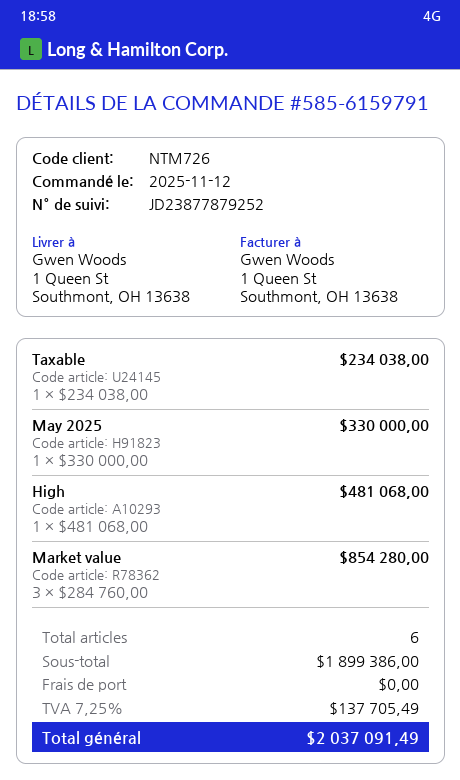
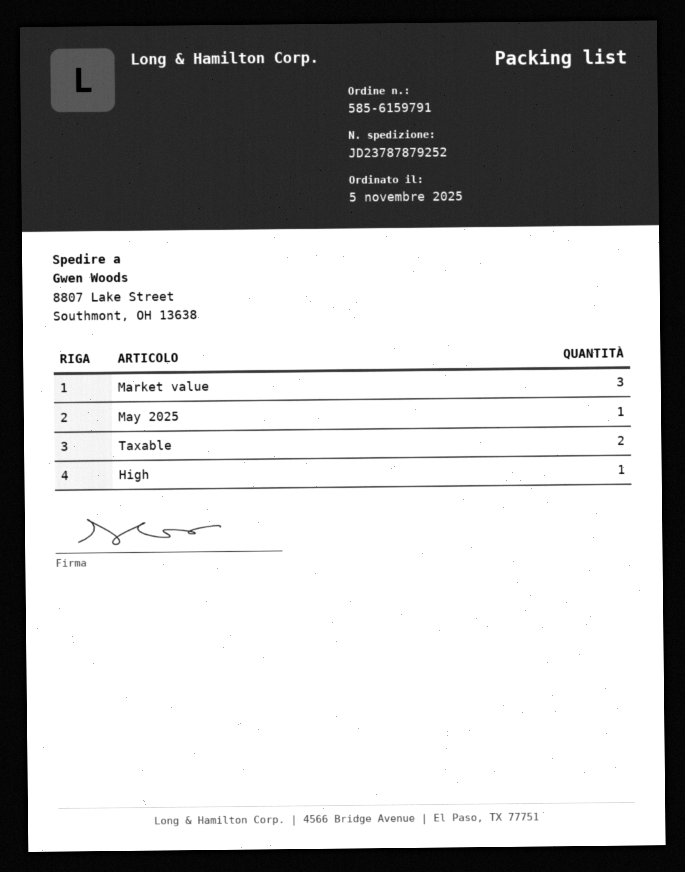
order date: 2025-11-12 -> 2025-11-05
tracking number: JD23877879252 -> JD23787879252
ship to: 1 Queen St, Southmont, OH 13638 -> 8807 Lake Street, Southmont, OH 13638
Taxable: 1 -> 2

